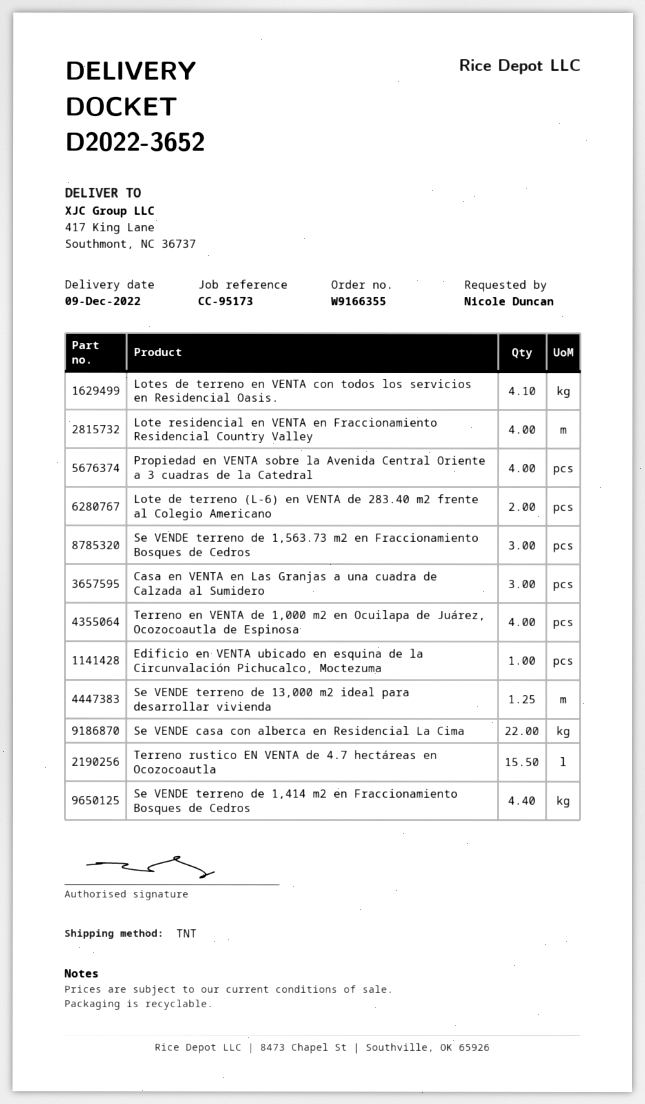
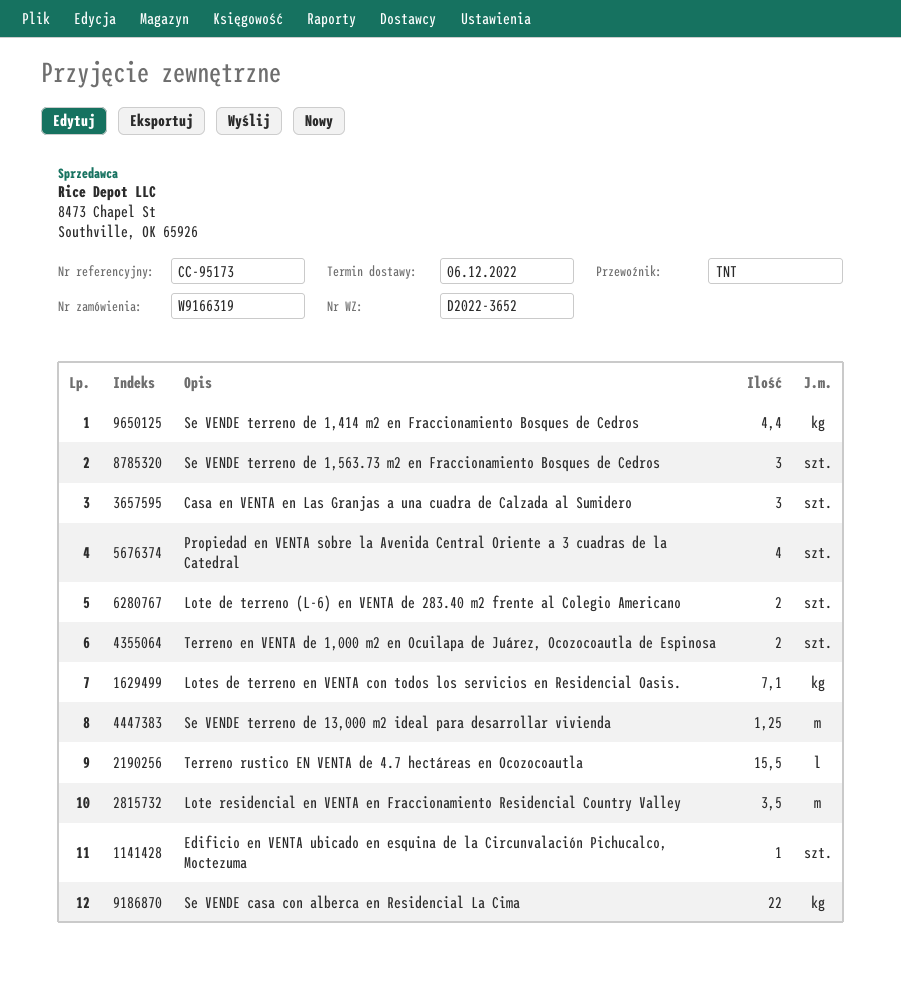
order number: W9166355 -> W9166319
delivery date: 2022-12-09 -> 2022-12-06
Lotes de terreno en VENTA con todos los servicios en Residencial Oasis.: 4.1 -> 7.1
Lote residencial en VENTA en Fraccionamiento Residencial Country Valley: 4 -> 3.5
Terreno en VENTA de 1,000 m2 en Ocuilapa de Juárez, Ocozocoautla de Espinosa: 4 -> 2

